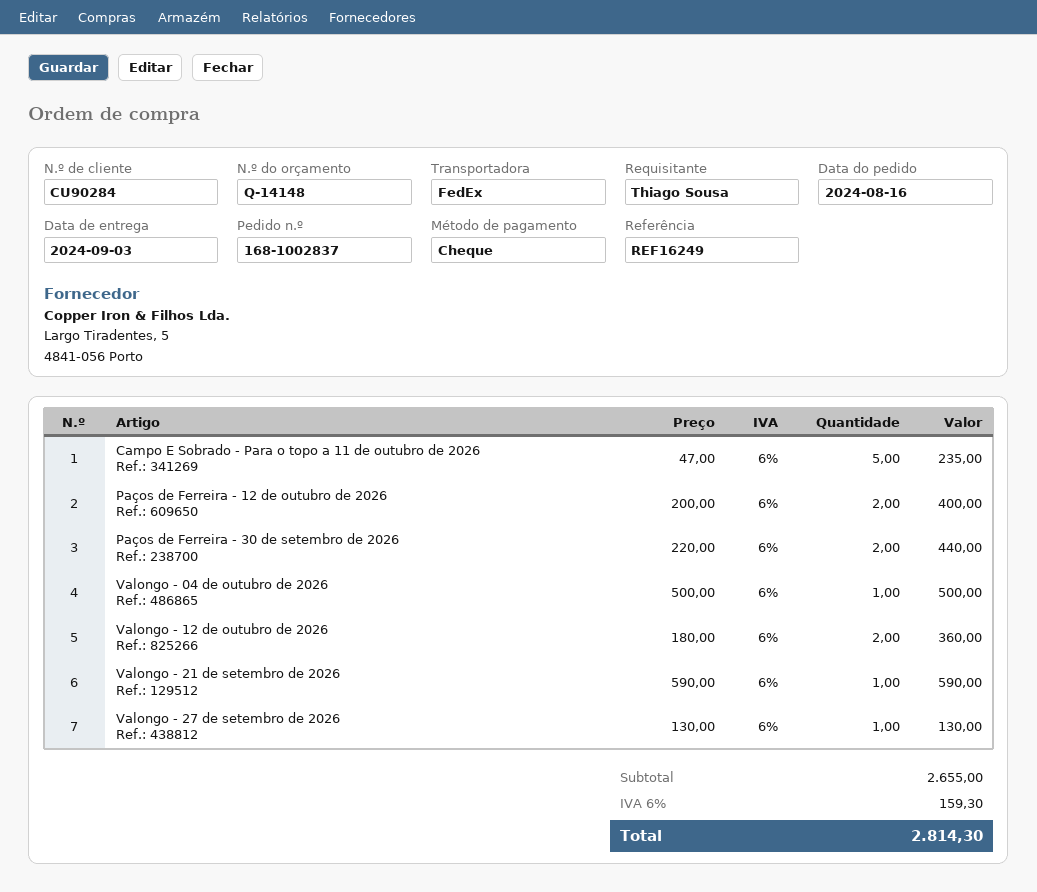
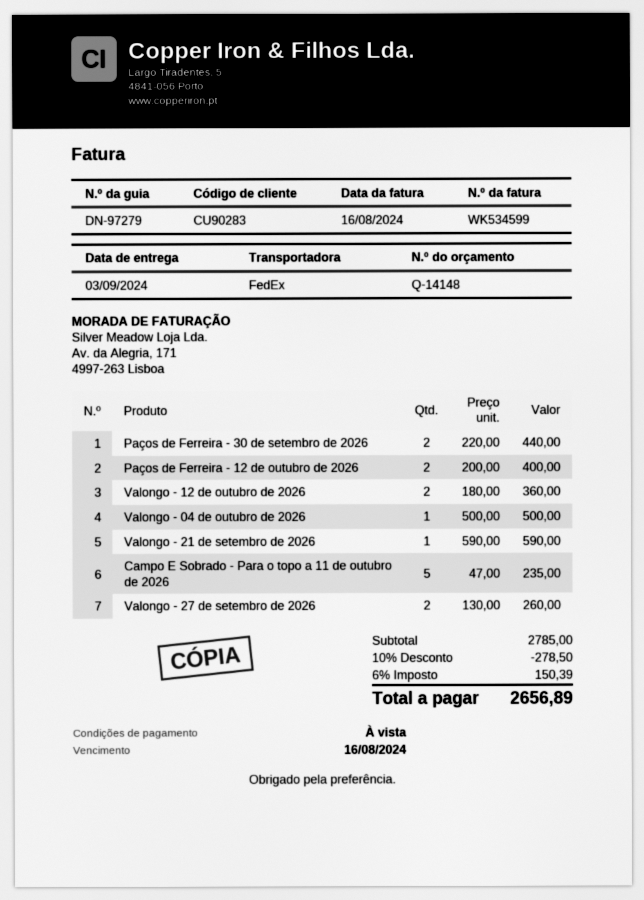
customer number: CU90284 -> CU90283
Valongo - 27 de setembro de 2026: 1 x 130.00 = 130.00 -> 2 x 130.00 = 260.00
subtotal: 2655.00 -> 2785.00
discount: none -> 10% = 278.50
tax: 6% = 159.30 -> 6% = 150.39
total: 2814.30 -> 2656.89

